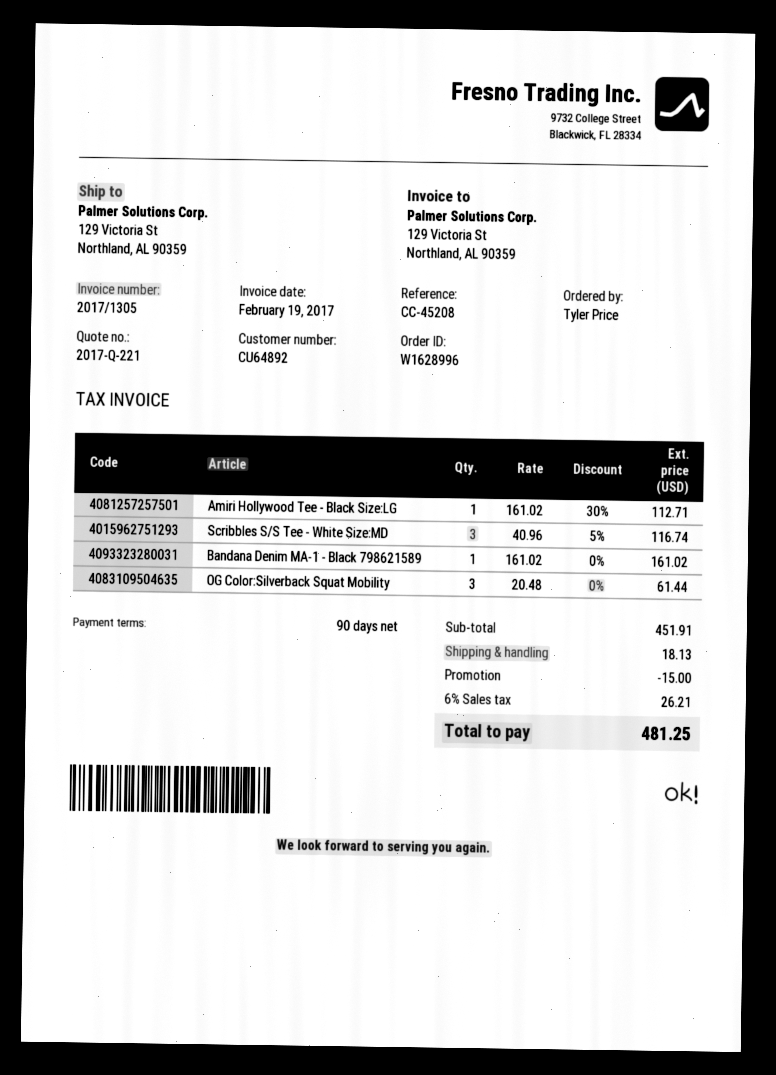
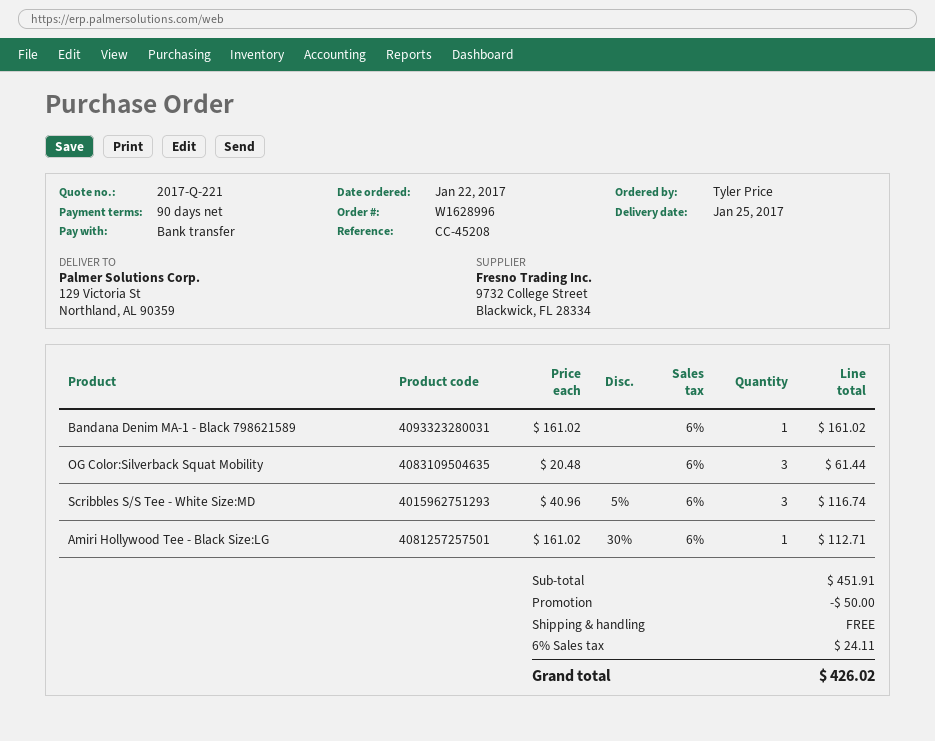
discount: 15.00 -> 50.00
shipping: 18.13 -> 0.00
tax: 6% = 26.21 -> 6% = 24.11
total: 481.25 -> 426.02

